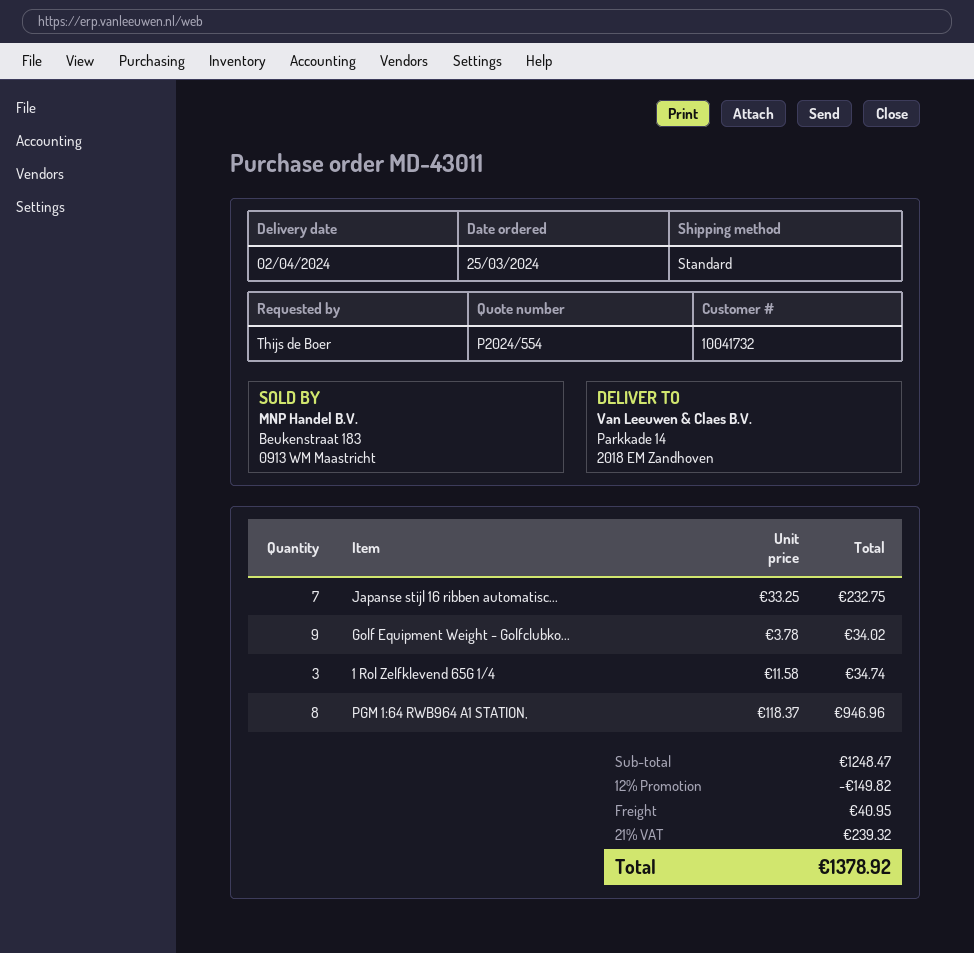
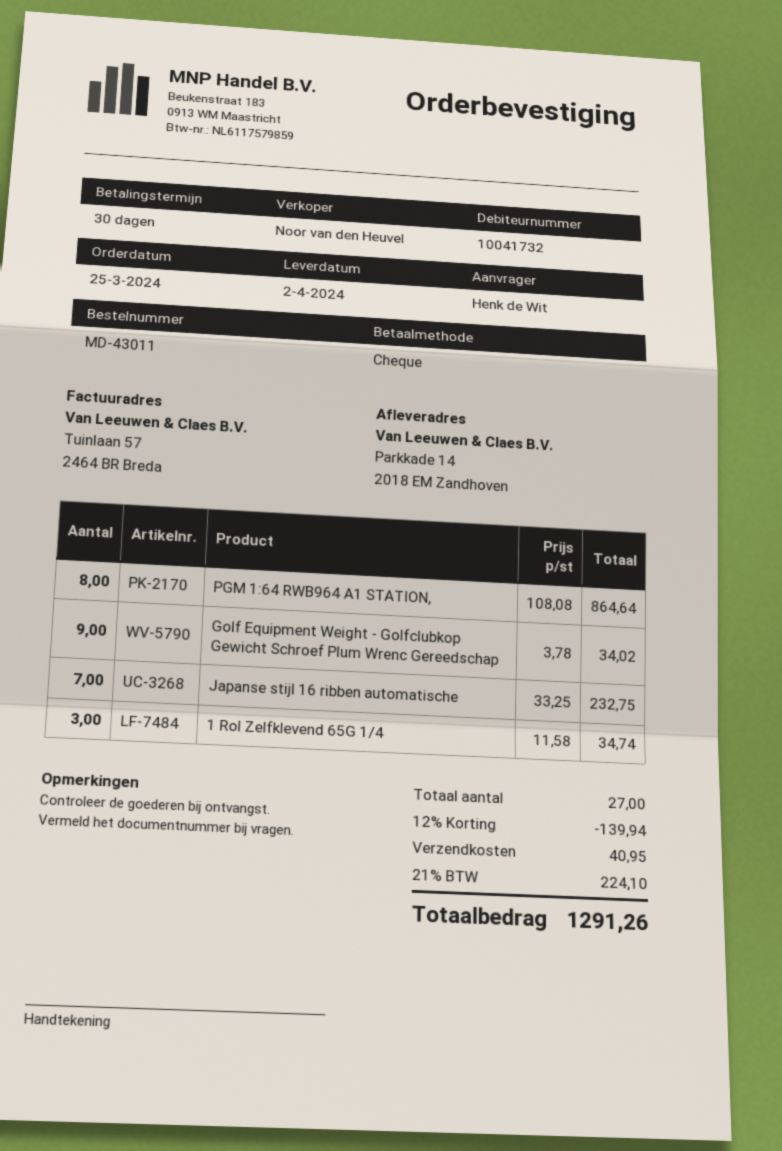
ordered by: Thijs de Boer -> Henk de Wit
PGM 1:64 RWB964 A1 STATION,: 8 x 118.37 = 946.96 -> 8 x 108.08 = 864.64
discount: 12% = 149.82 -> 12% = 139.94
tax: 21% = 239.32 -> 21% = 224.10
total: 1378.92 -> 1291.26

